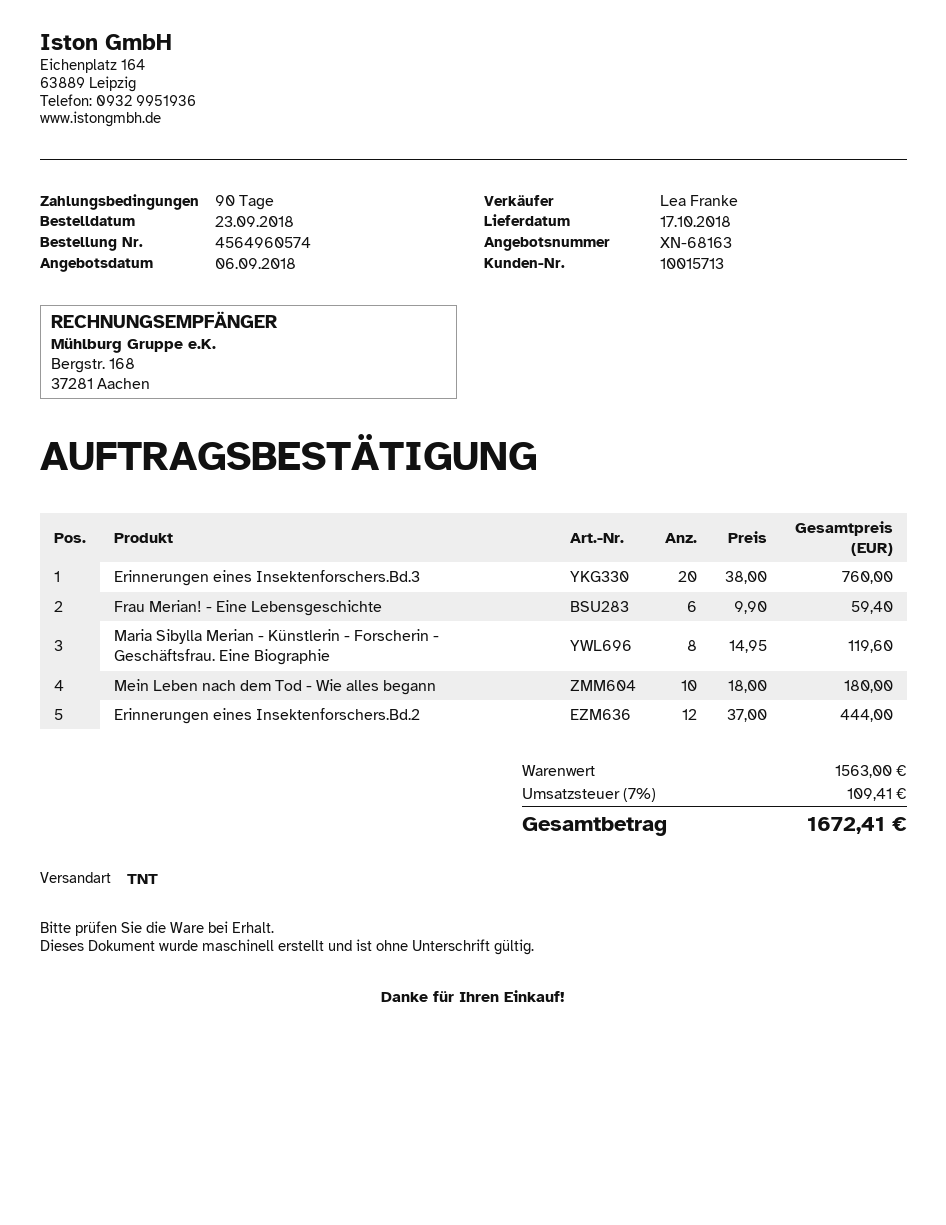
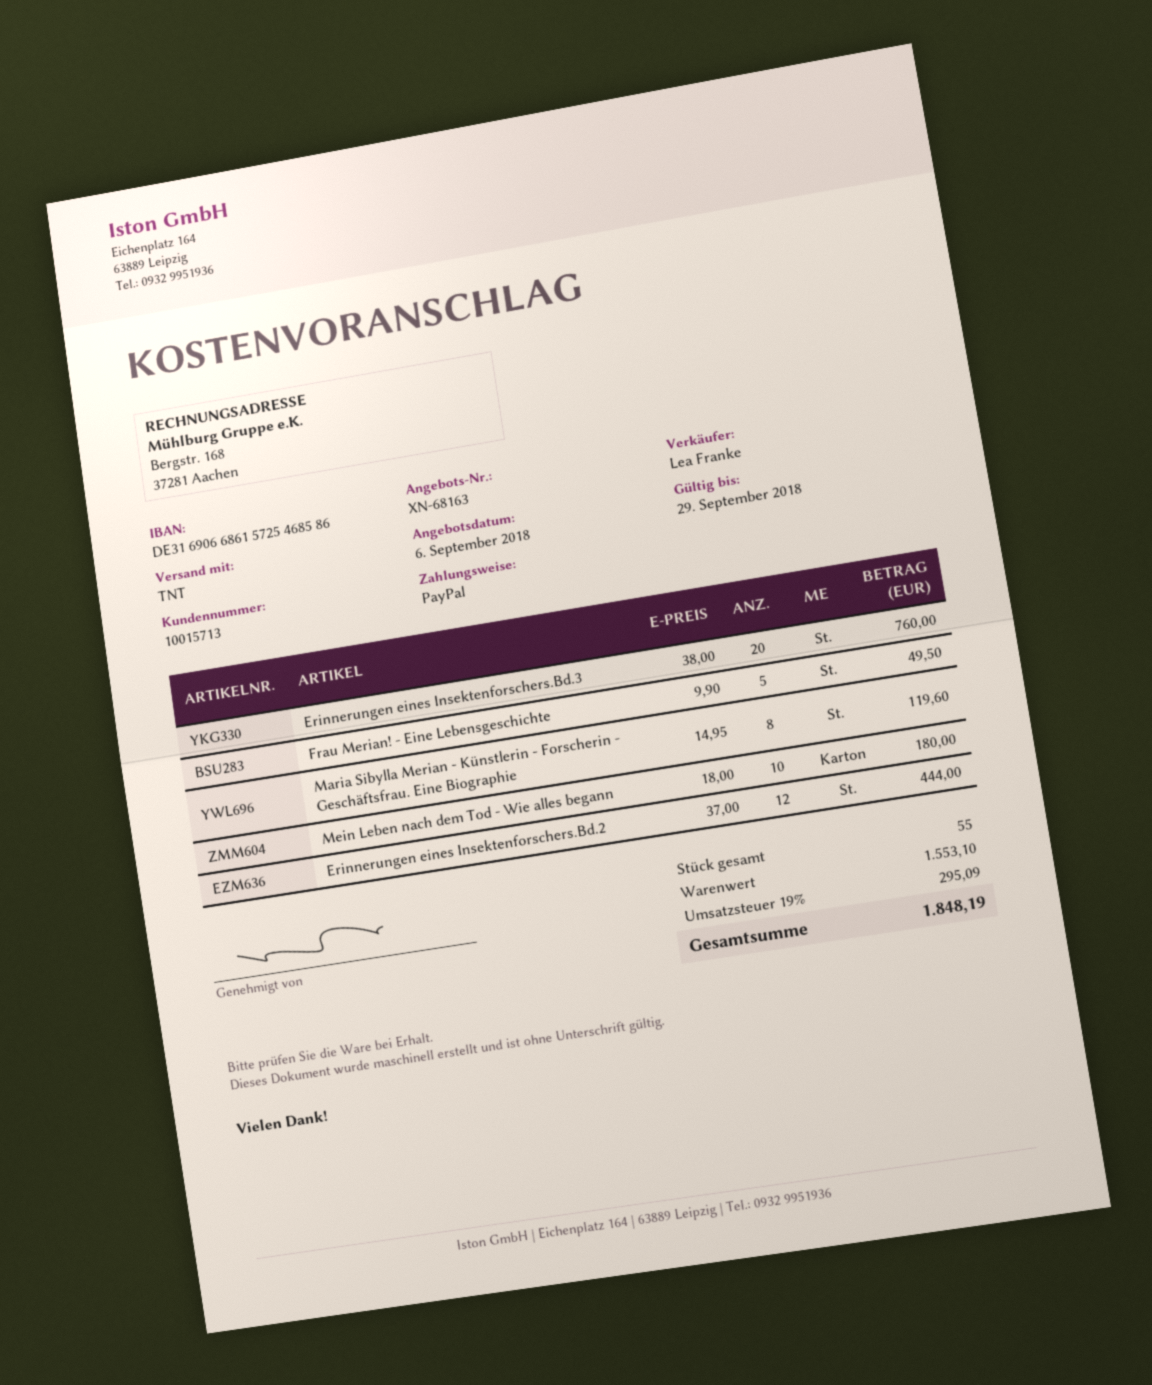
Frau Merian! - Eine Lebensgeschichte: 6 x 9.90 = 59.40 -> 5 x 9.90 = 49.50
subtotal: 1563.00 -> 1553.10
tax: 7% = 109.41 -> 19% = 295.09
total: 1672.41 -> 1848.19

